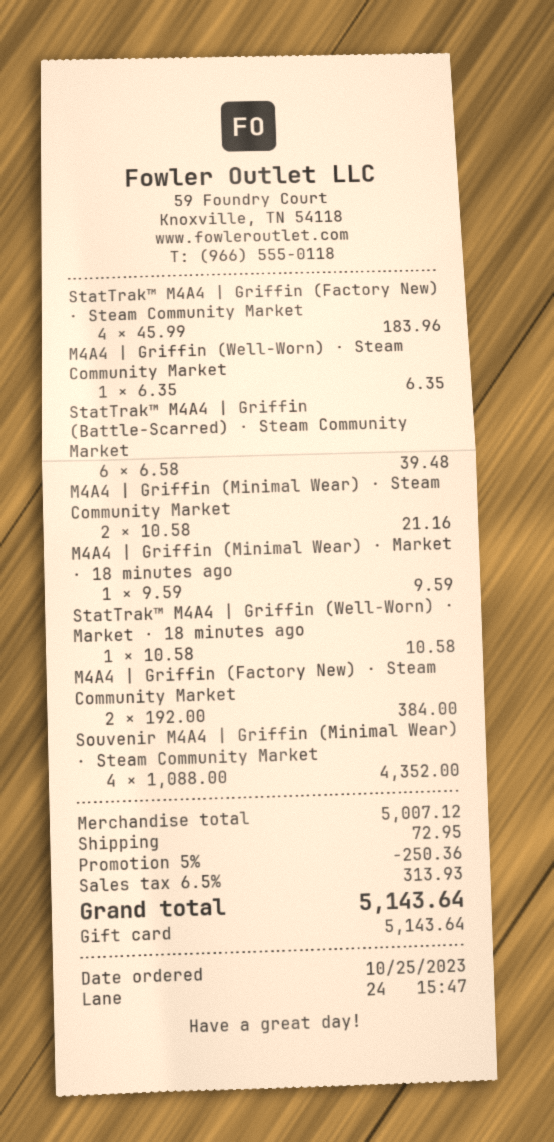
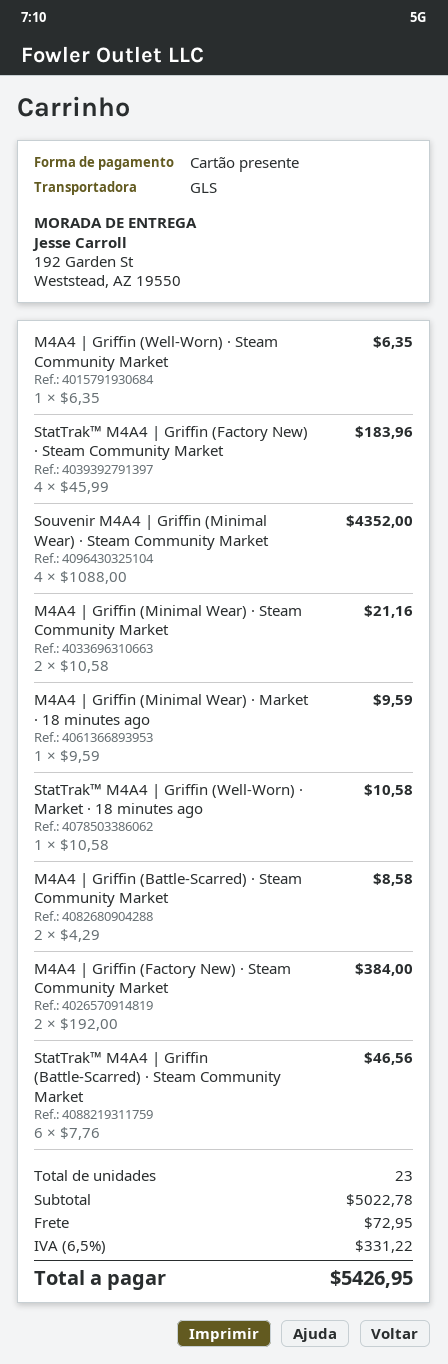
StatTrak™ M4A4 | Griffin (Battle-Scarred) · Steam Community Market: 6 x 6.58 = 39.48 -> 6 x 7.76 = 46.56
M4A4 | Griffin (Battle-Scarred) · Steam Community Market: none -> 2 x 4.29 = 8.58
subtotal: 5007.12 -> 5022.78
discount: 5% = 250.36 -> none
tax: 6.5% = 313.93 -> 6.5% = 331.22
total: 5143.64 -> 5426.95

